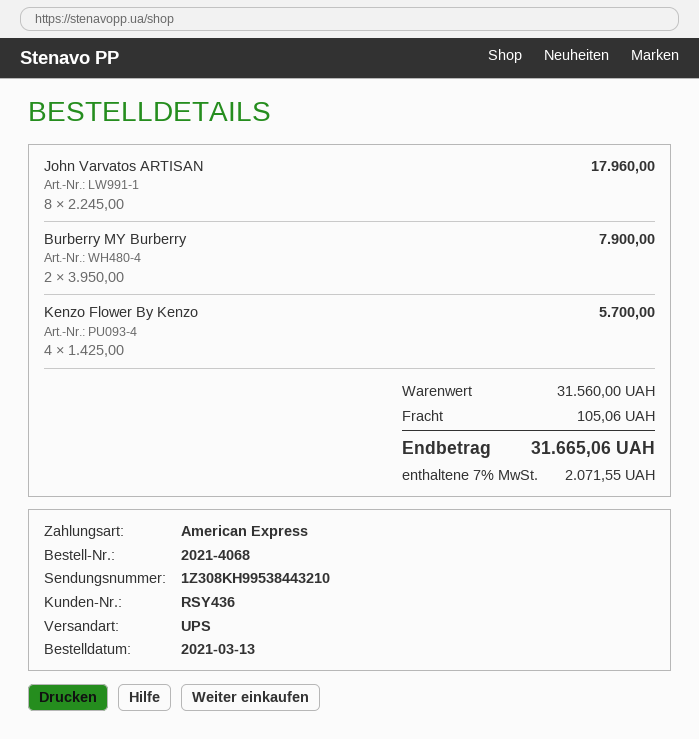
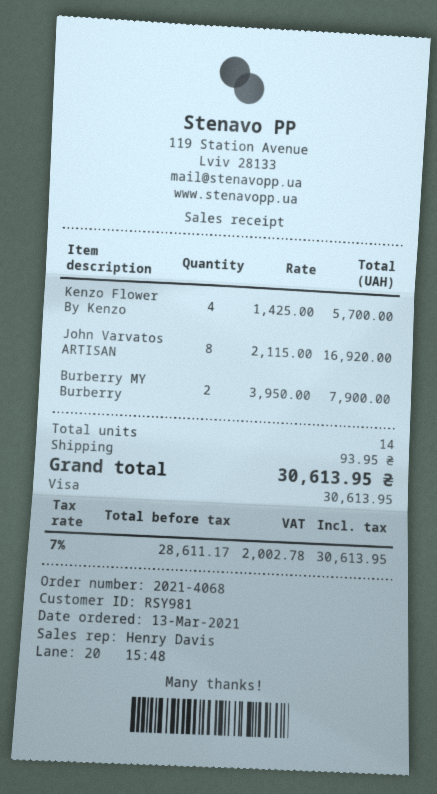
customer number: RSY436 -> RSY981
payment method: American Express -> Visa
John Varvatos ARTISAN: 8 x 2245.00 = 17960.00 -> 8 x 2115.00 = 16920.00
shipping: 105.06 -> 93.95
tax: 7% = 2071.55 -> 7% = 2002.78
total: 31665.06 -> 30613.95

